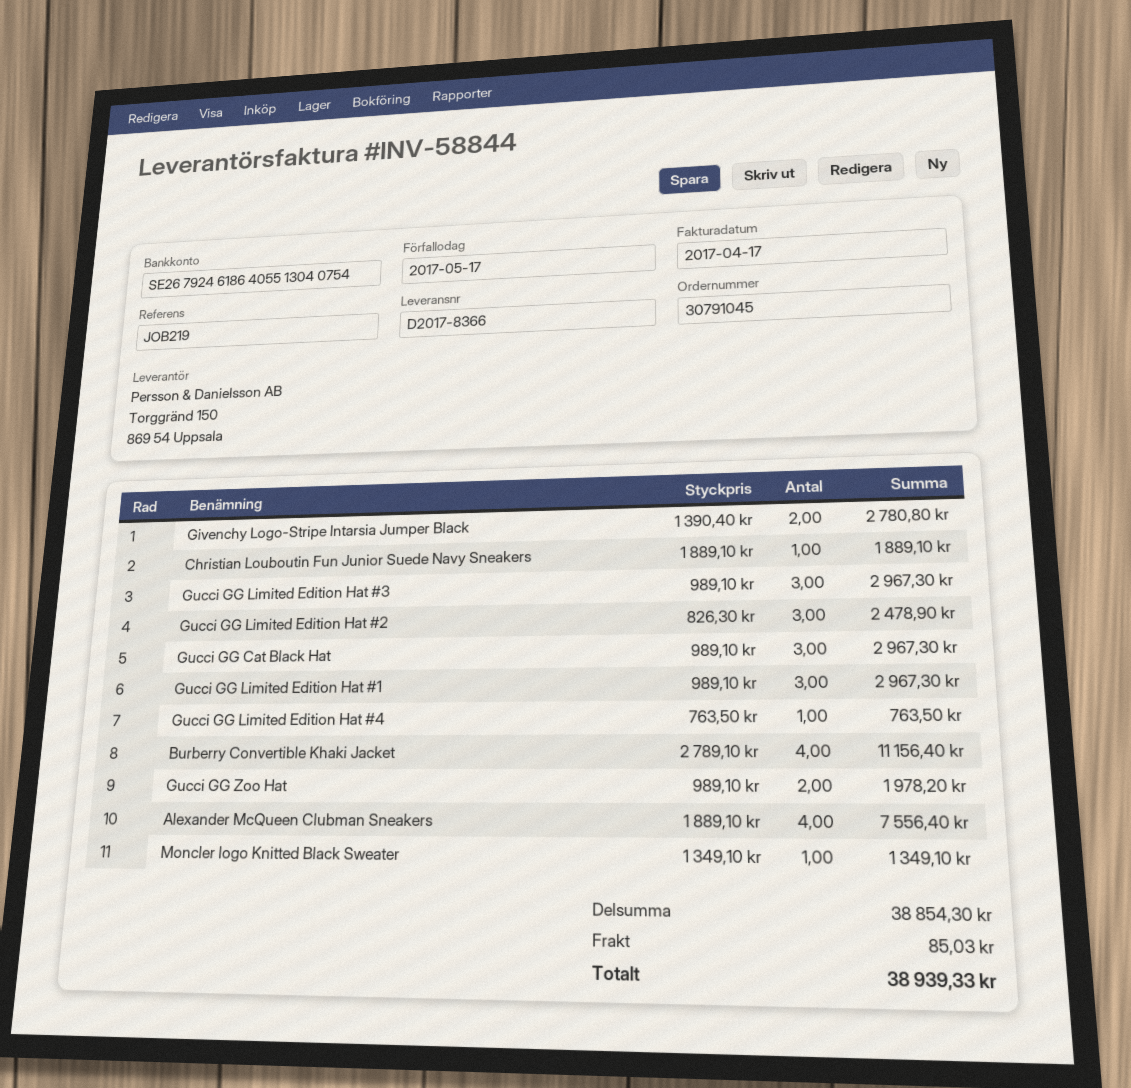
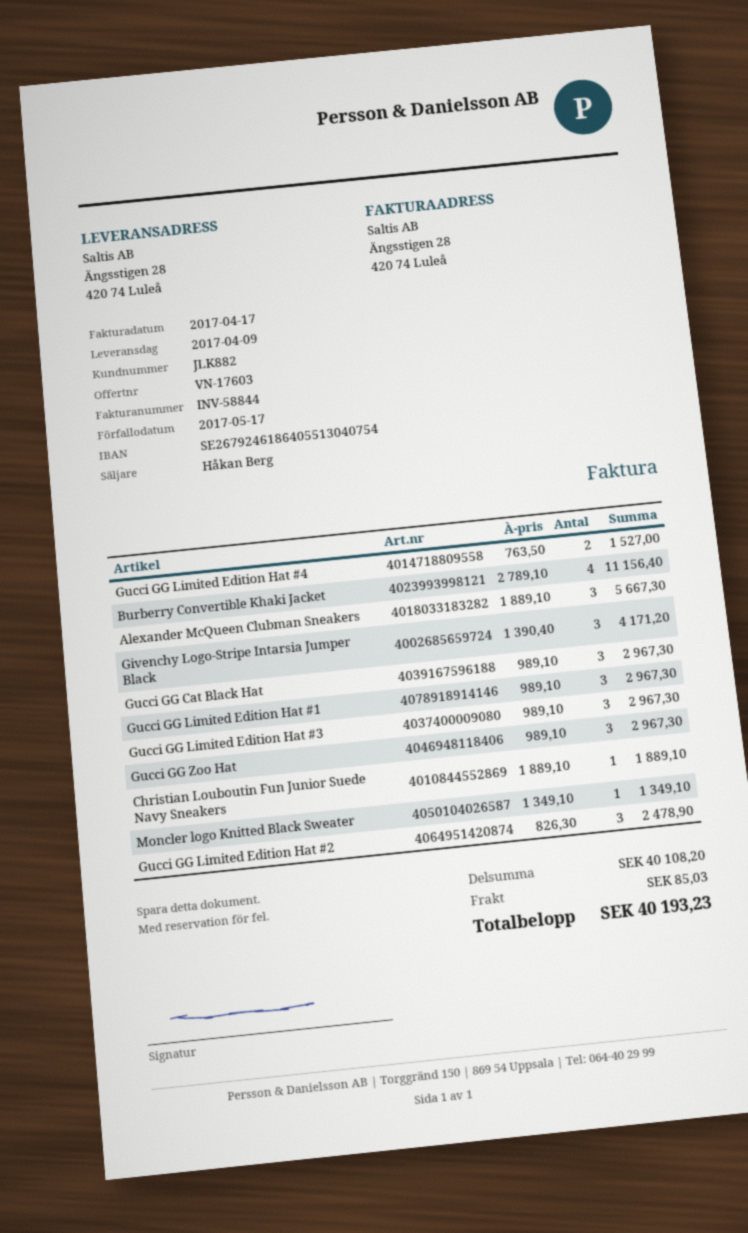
Givenchy Logo-Stripe Intarsia Jumper Black: 2 x 1390.40 = 2780.80 -> 3 x 1390.40 = 4171.20
Gucci GG Limited Edition Hat #4: 1 x 763.50 = 763.50 -> 2 x 763.50 = 1527.00
Gucci GG Zoo Hat: 2 x 989.10 = 1978.20 -> 3 x 989.10 = 2967.30
Alexander McQueen Clubman Sneakers: 4 x 1889.10 = 7556.40 -> 3 x 1889.10 = 5667.30
subtotal: 38854.30 -> 40108.20
total: 38939.33 -> 40193.23

